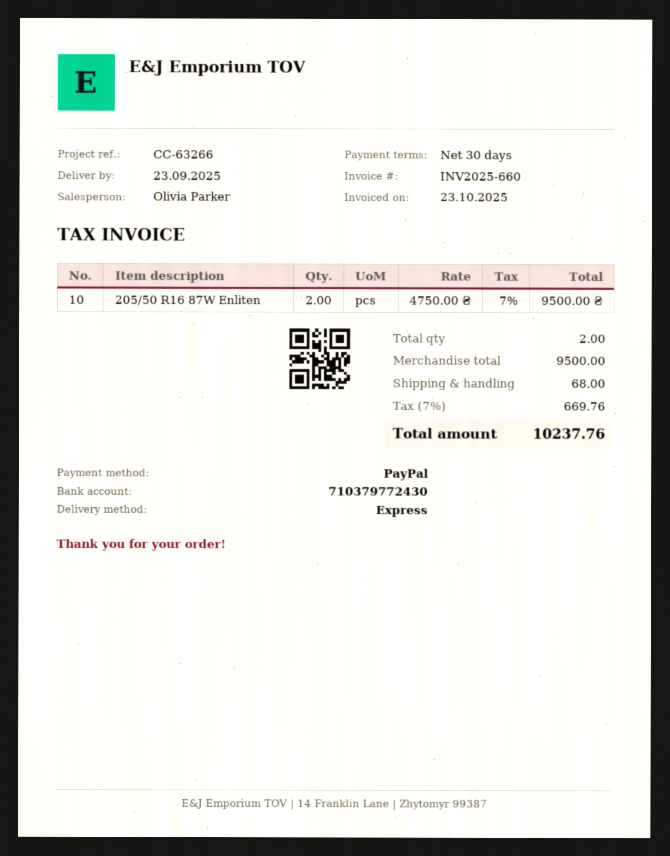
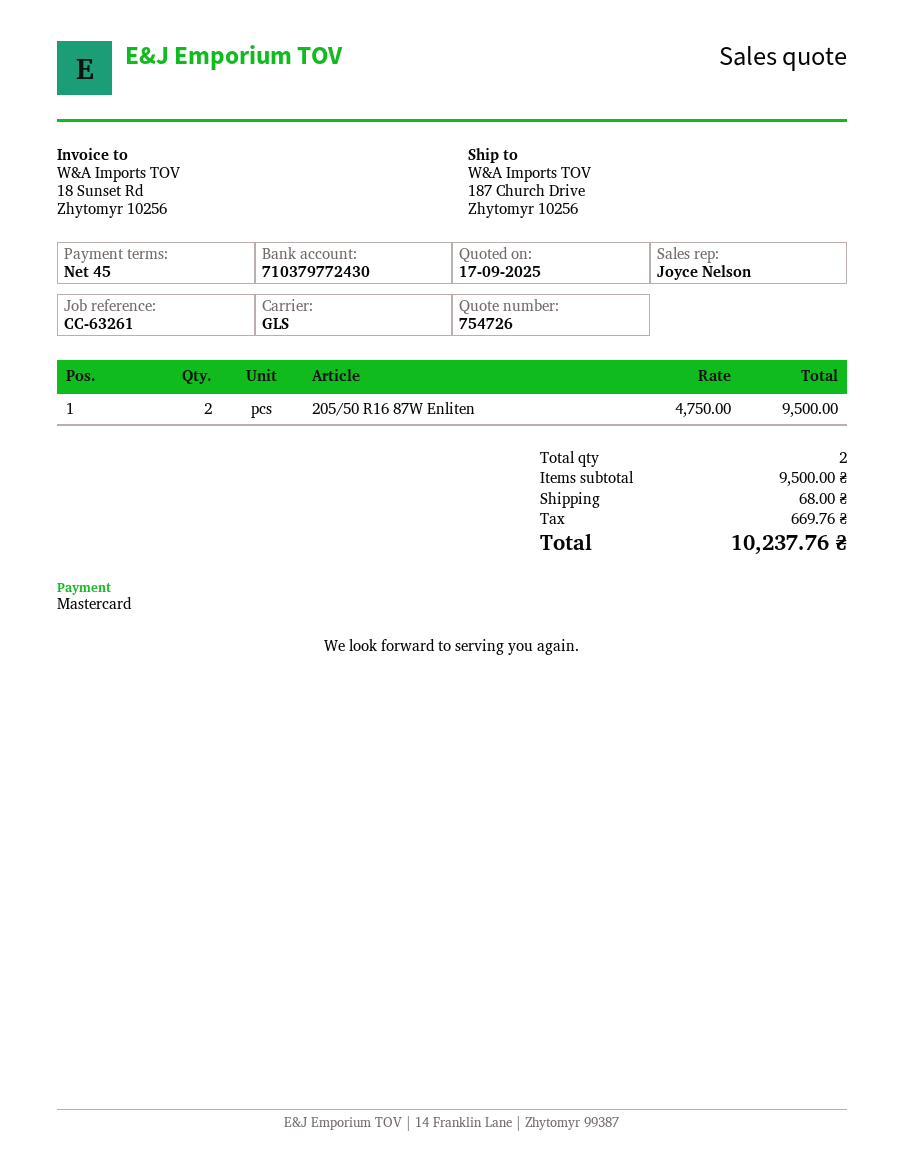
payment terms: 30 days -> 45 days
reference: CC-63266 -> CC-63261
sales rep: Olivia Parker -> Joyce Nelson
payment method: PayPal -> Mastercard
shipping method: express -> GLS

